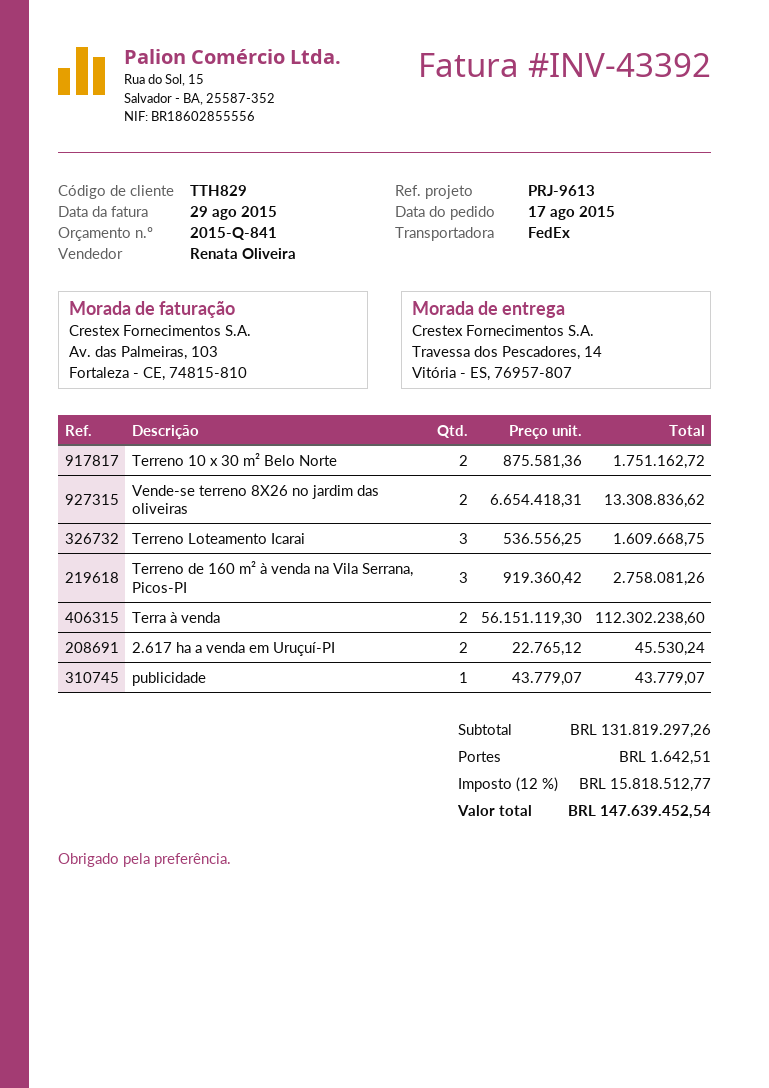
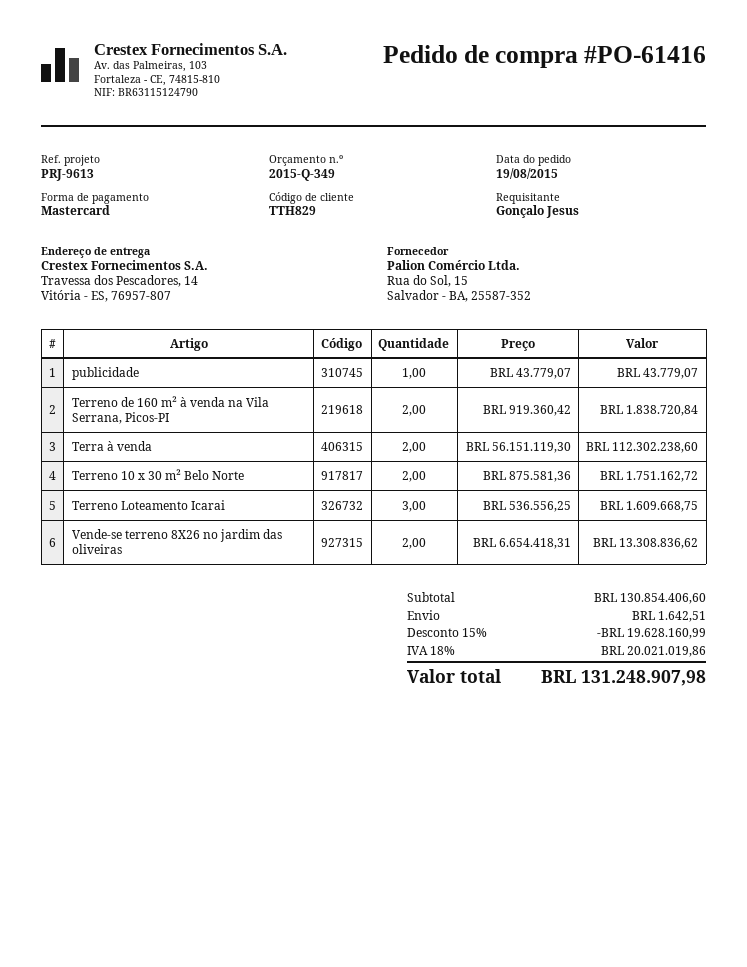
quote number: 2015-Q-841 -> 2015-Q-349
order date: 2015-08-17 -> 2015-08-19
Terreno de 160 m² à venda na Vila Serrana, Picos-PI: 3 x 919360.42 = 2758081.26 -> 2 x 919360.42 = 1838720.84
2.617 ha a venda em Uruçuí-PI: 2 x 22765.12 = 45530.24 -> none
subtotal: 131819297.26 -> 130854406.60
discount: none -> 15% = 19628160.99
tax: 12% = 15818512.77 -> 18% = 20021019.86
total: 147639452.54 -> 131248907.98

